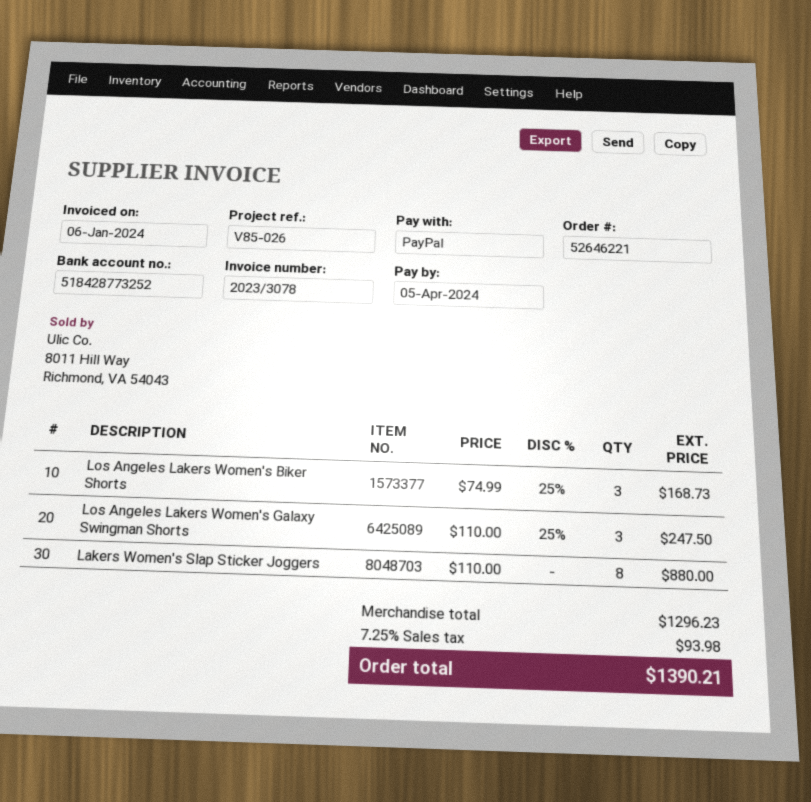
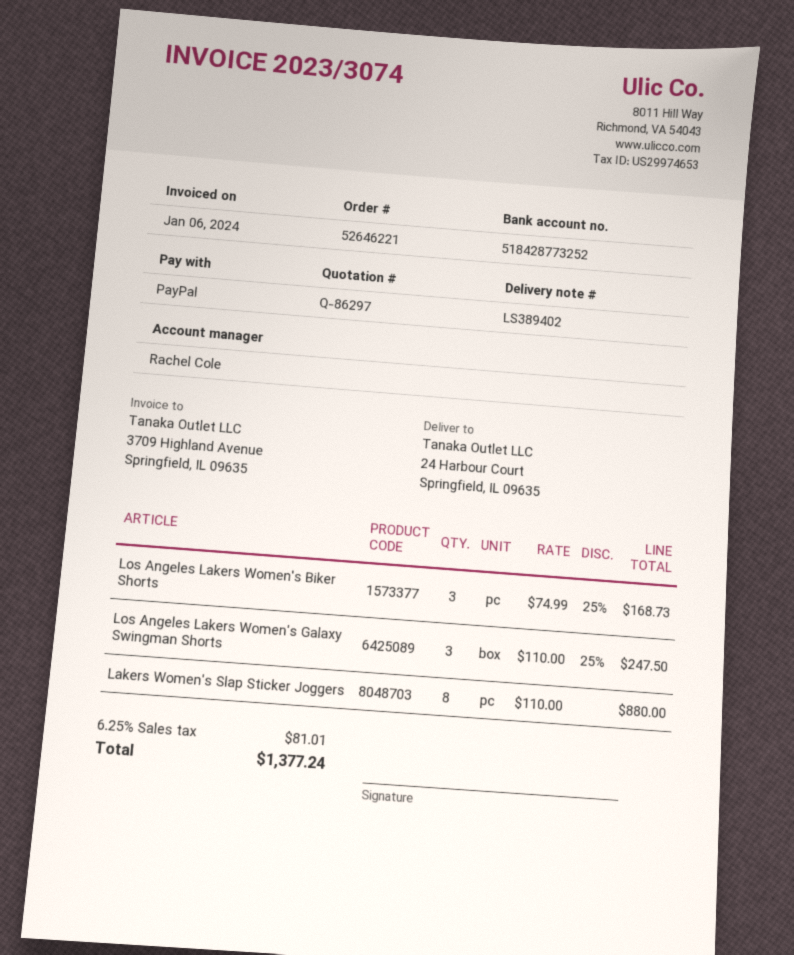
invoice number: 2023/3078 -> 2023/3074
tax: 7.25% = 93.98 -> 6.25% = 81.01
total: 1390.21 -> 1377.24

